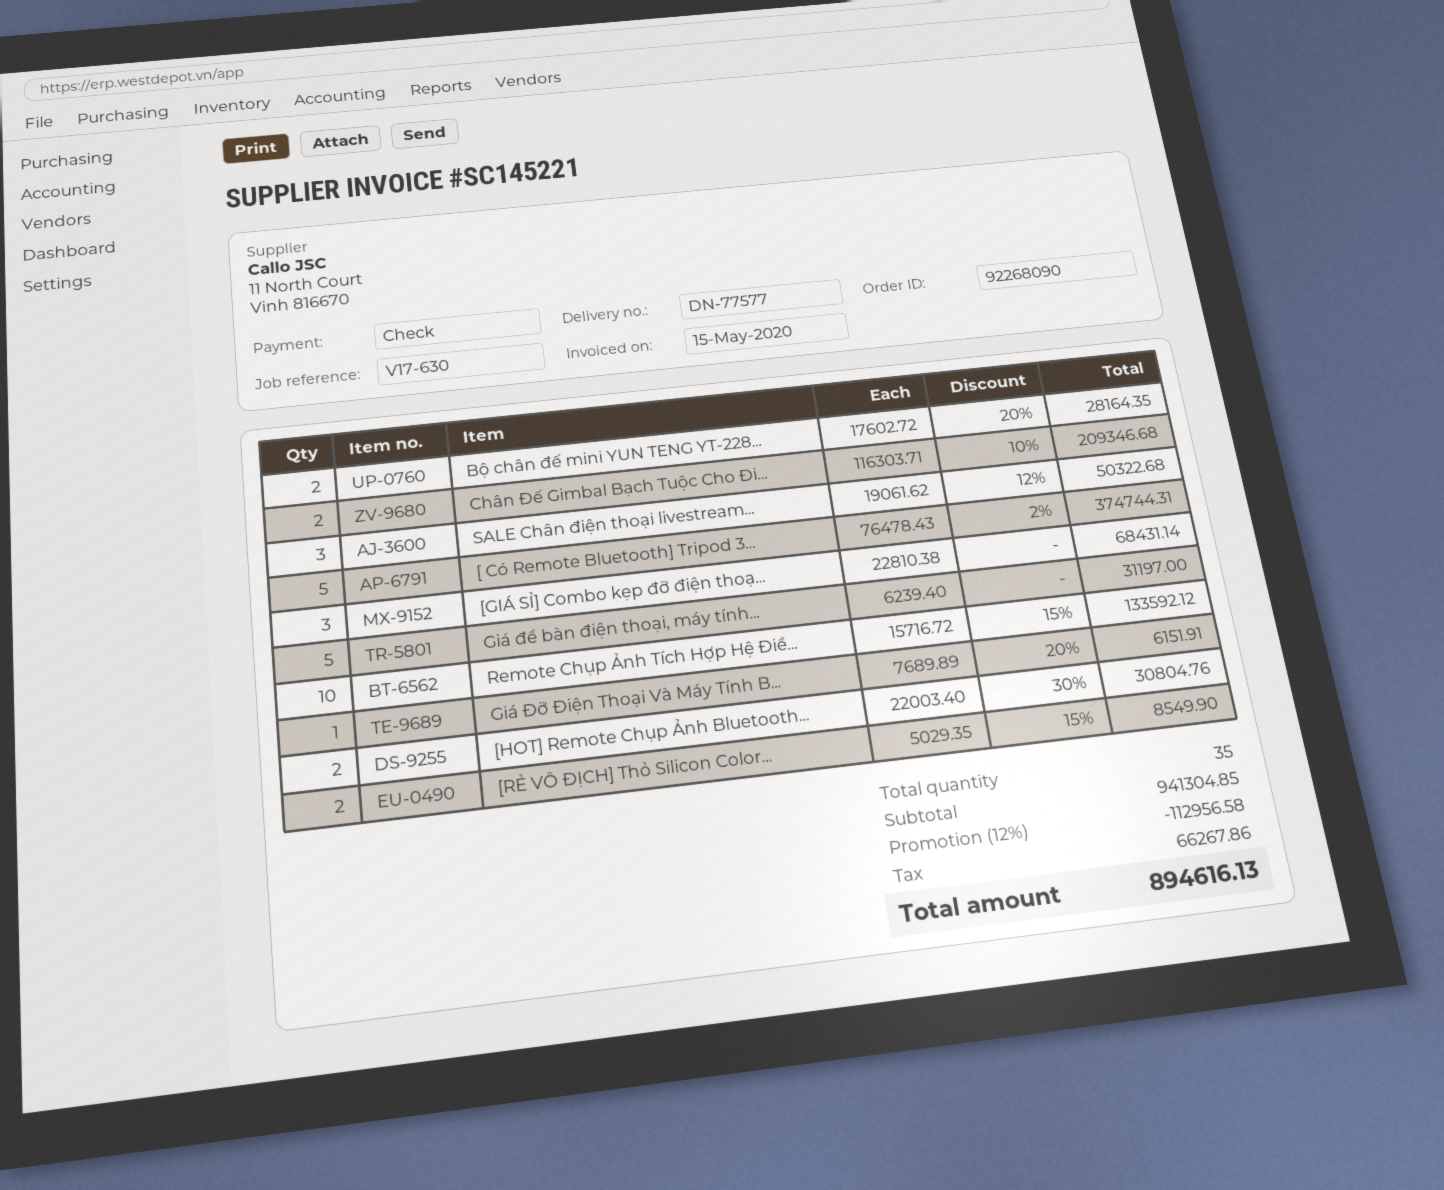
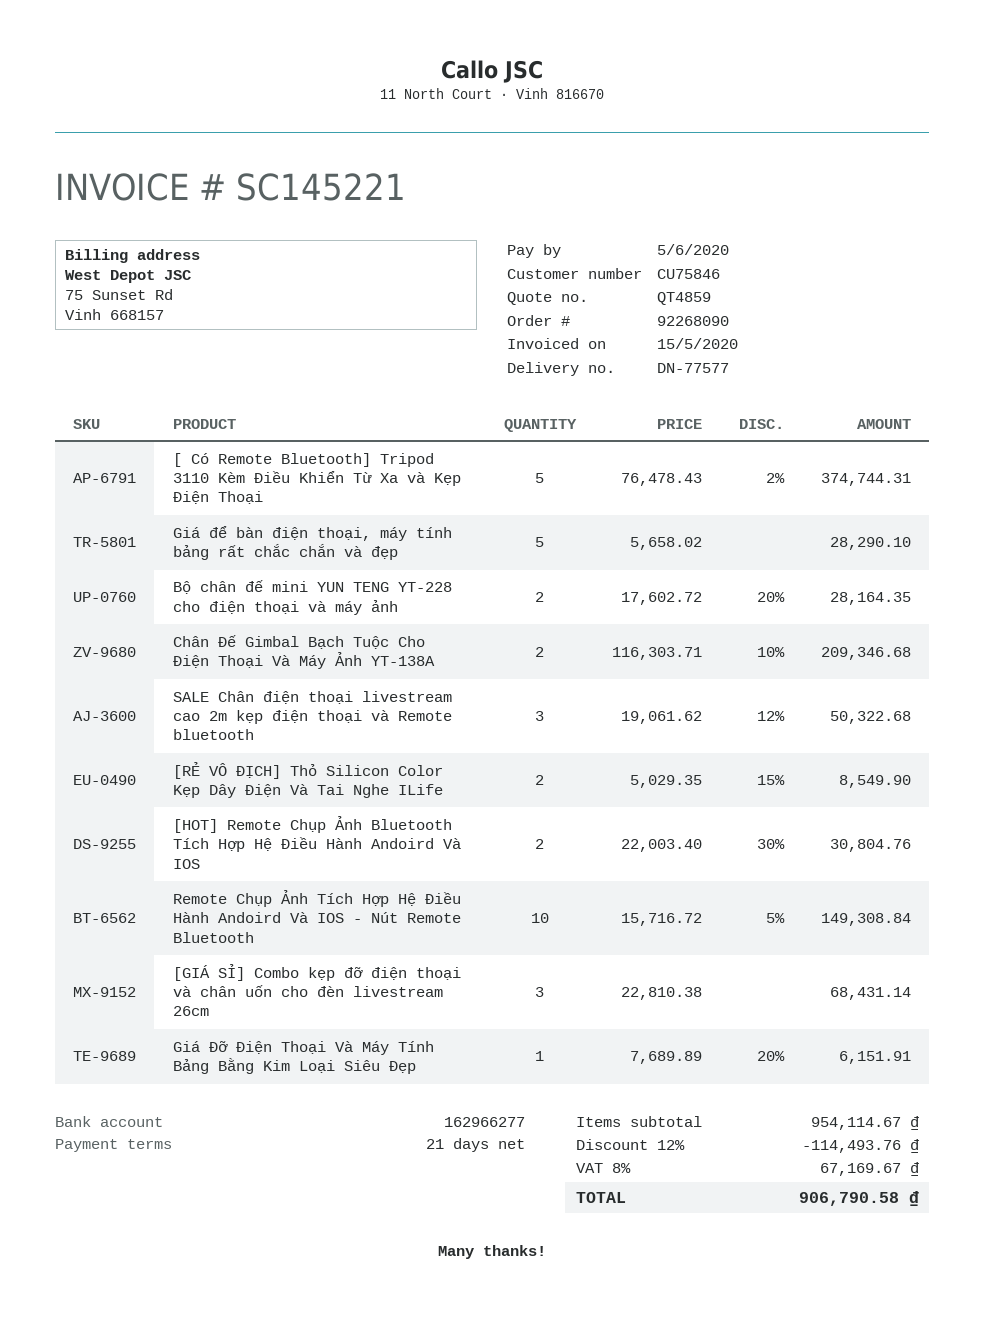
Giá để bàn điện thoại, máy tính...: 5 x 6239.40 = 31197.00 -> 5 x 5658.02 = 28290.10
Remote Chụp Ảnh Tích Hợp Hệ Điề...: 10 x 15716.72 - 15% = 133592.12 -> 10 x 15716.72 - 5% = 149308.84
subtotal: 941304.85 -> 954114.67
discount: 12% = 112956.58 -> 12% = 114493.76
tax: 66267.86 -> 67169.67
total: 894616.13 -> 906790.58

